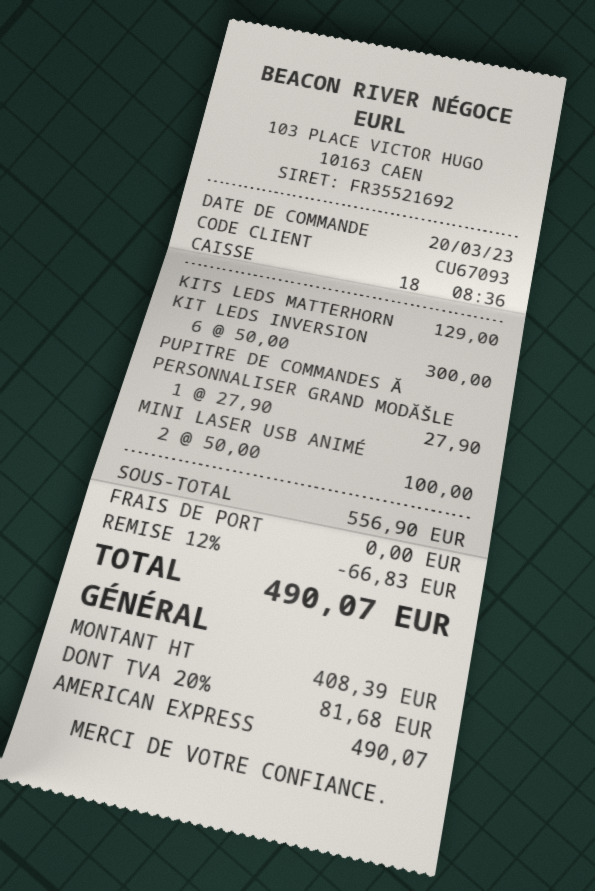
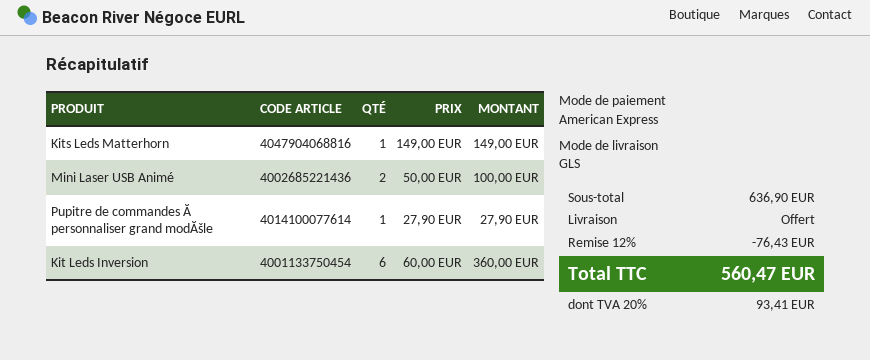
KITS LEDS MATTERHORN: 1 x 129.00 = 129.00 -> 1 x 149.00 = 149.00
KIT LEDS INVERSION: 6 x 50.00 = 300.00 -> 6 x 60.00 = 360.00
subtotal: 556.90 -> 636.90
discount: 12% = 66.83 -> 12% = 76.43
tax: 20% = 81.68 -> 20% = 93.41
total: 490.07 -> 560.47

